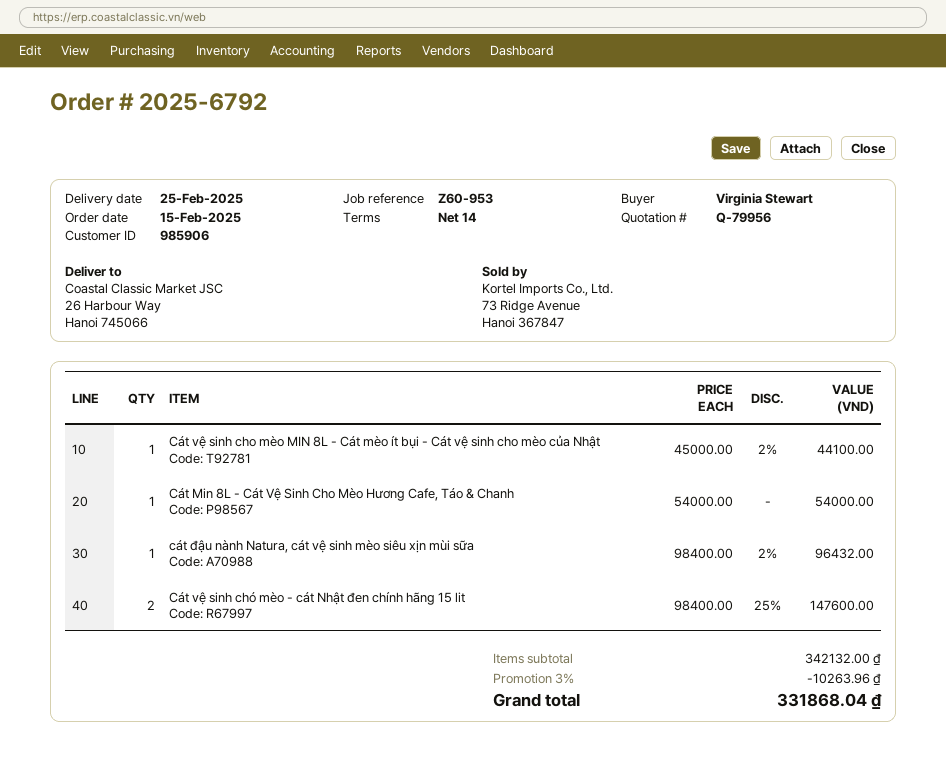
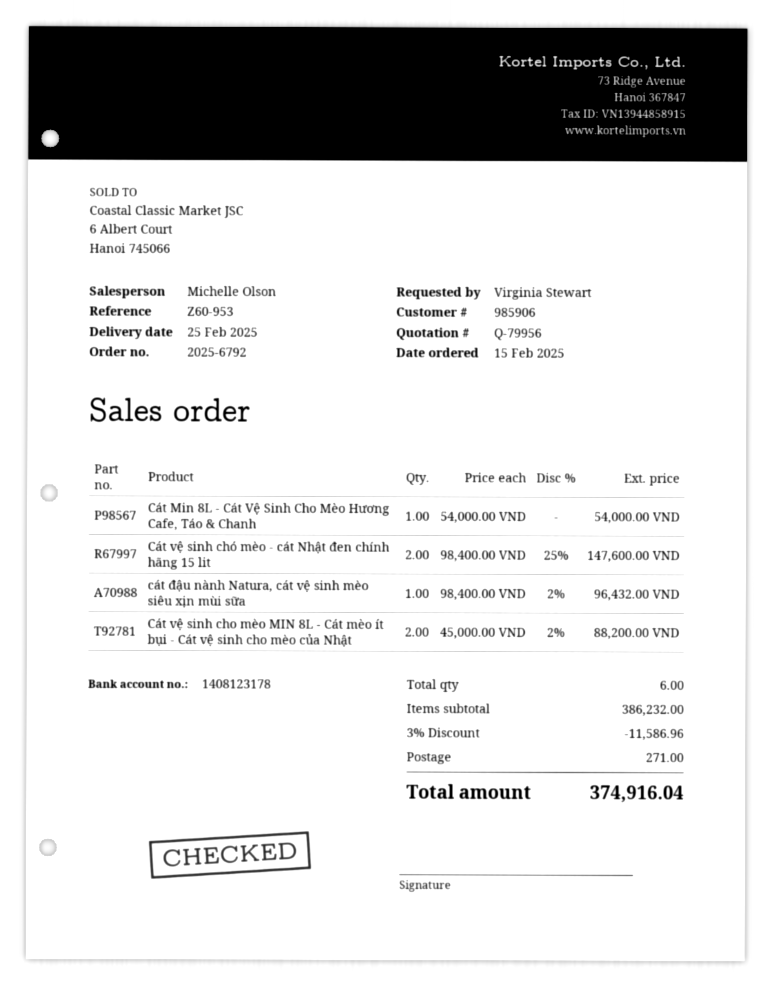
Cát vệ sinh cho mèo MIN 8L - Cát mèo ít bụi - Cát vệ sinh cho mèo của Nhật: 1 x 45000.00 - 2% = 44100.00 -> 2 x 45000.00 - 2% = 88200.00
subtotal: 342132.00 -> 386232.00
discount: 3% = 10263.96 -> 3% = 11586.96
shipping: none -> 271.00
total: 331868.04 -> 374916.04

